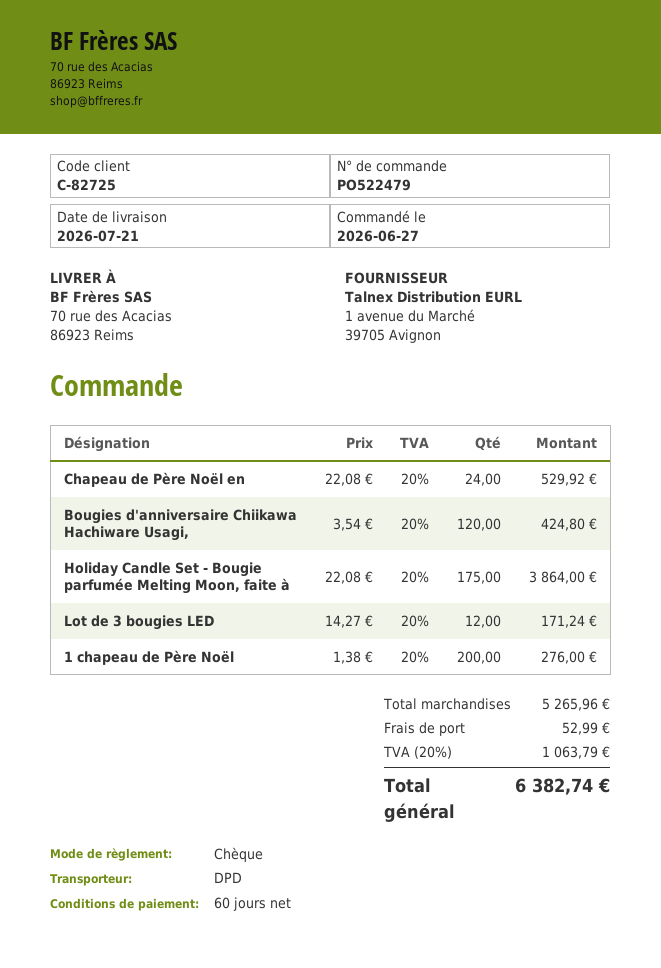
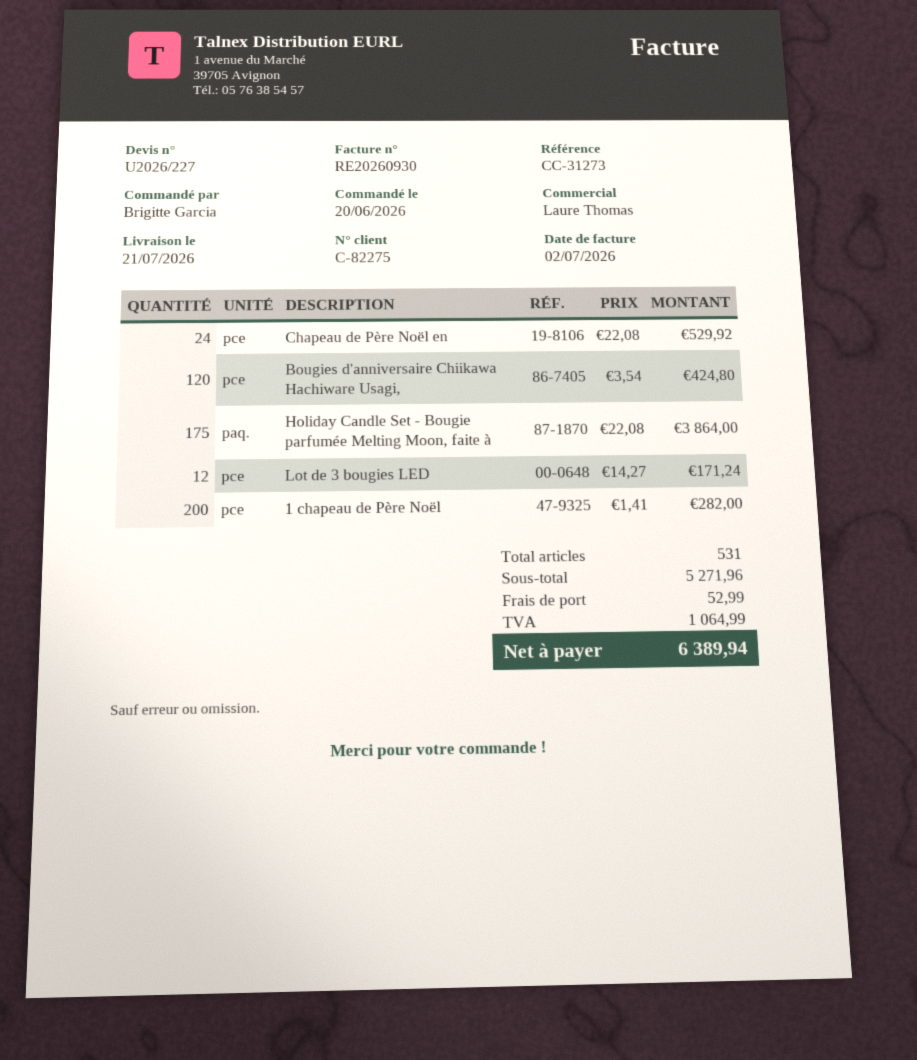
order date: 2026-06-27 -> 2026-06-20
customer number: C-82725 -> C-82275
1 chapeau de Père Noël: 200 x 1.38 = 276.00 -> 200 x 1.41 = 282.00
subtotal: 5265.96 -> 5271.96
tax: 1063.79 -> 1064.99
total: 6382.74 -> 6389.94

